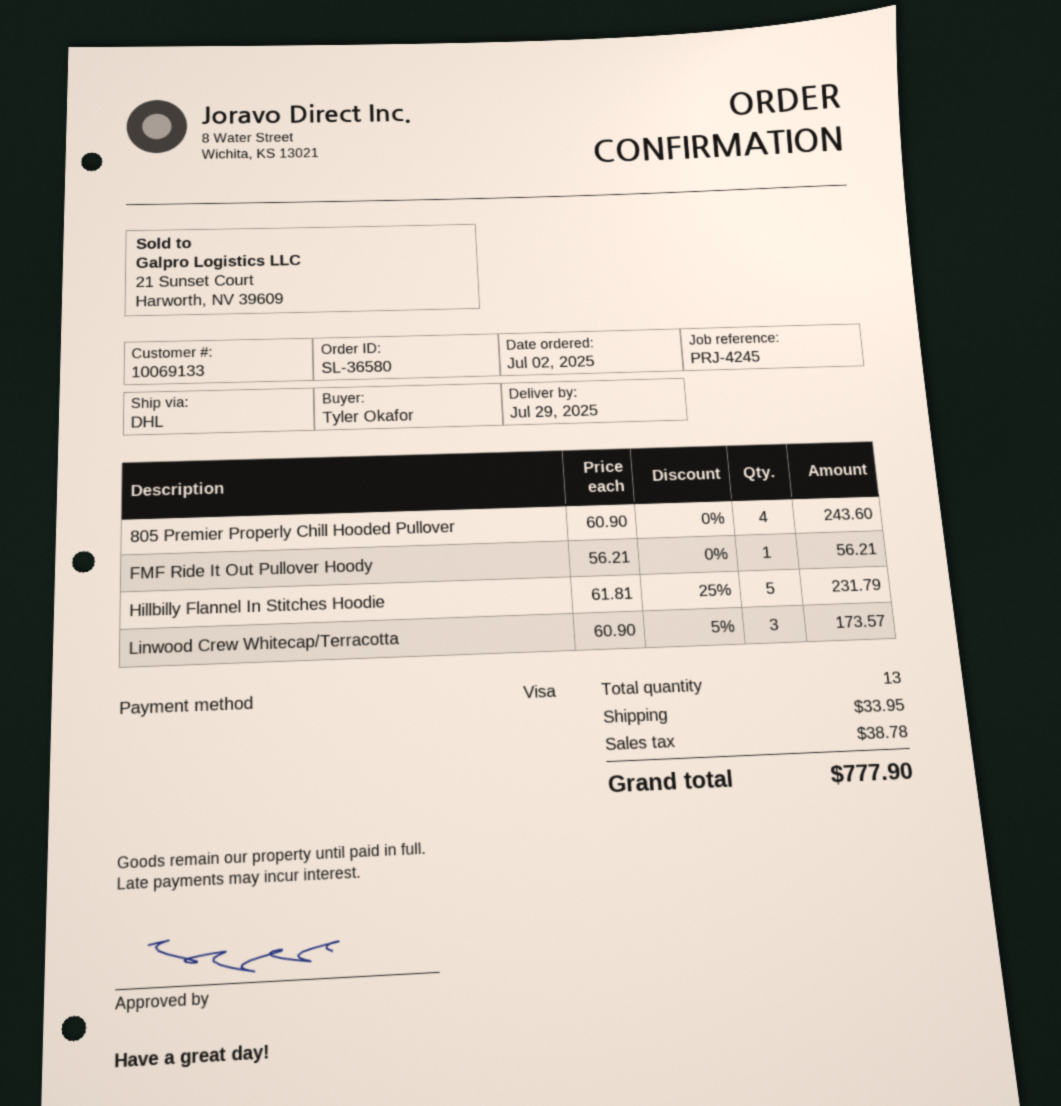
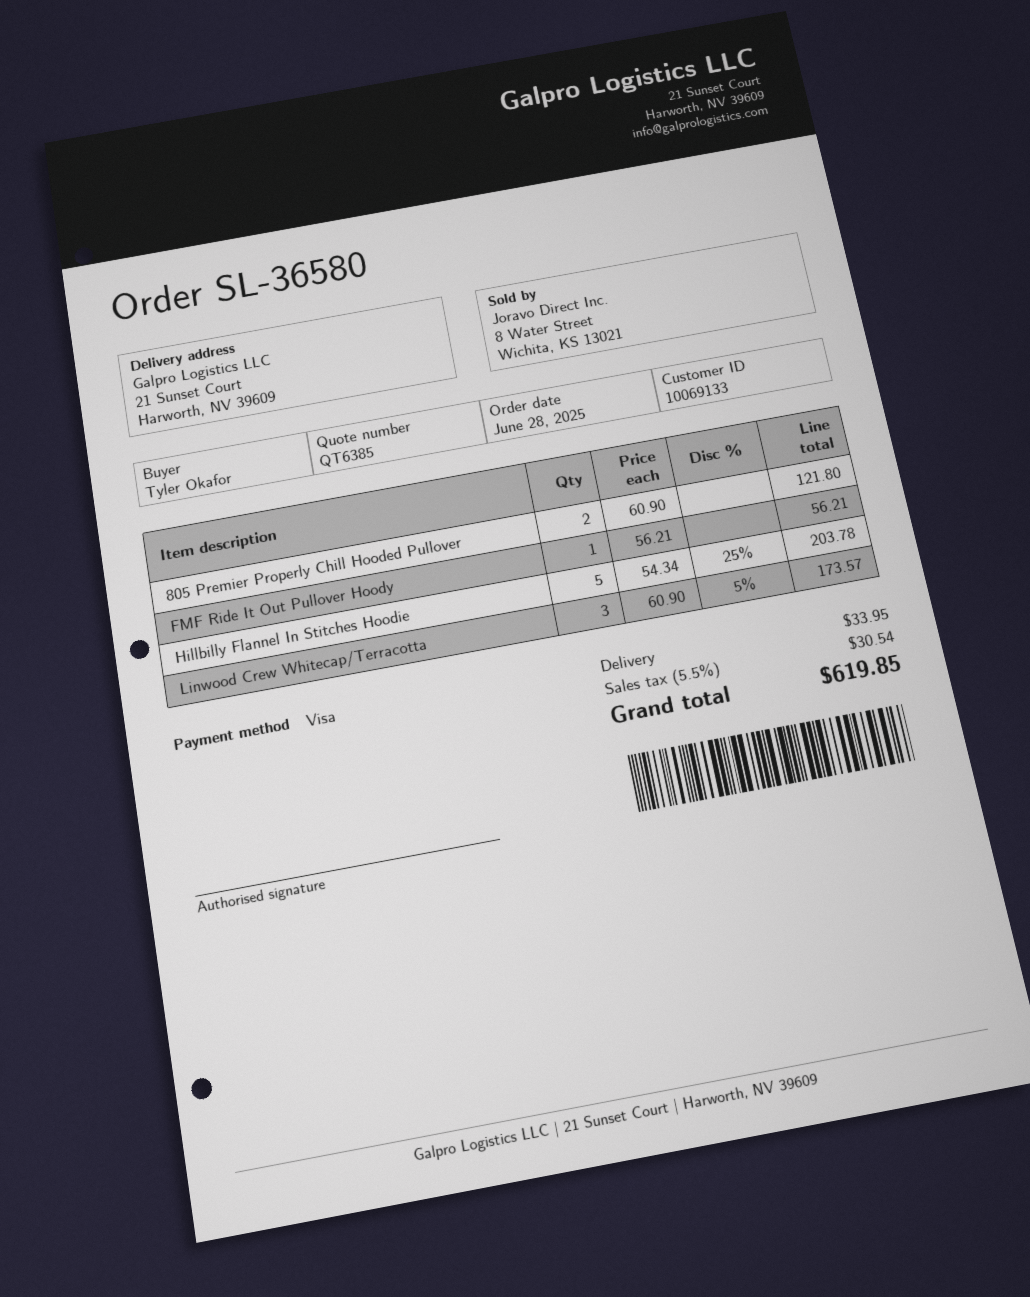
order date: 2025-07-02 -> 2025-06-28
805 Premier Properly Chill Hooded Pullover: 4 x 60.90 = 243.60 -> 2 x 60.90 = 121.80
Hillbilly Flannel In Stitches Hoodie: 5 x 61.81 - 25% = 231.79 -> 5 x 54.34 - 25% = 203.78
tax: 38.78 -> 30.54
total: 777.90 -> 619.85

